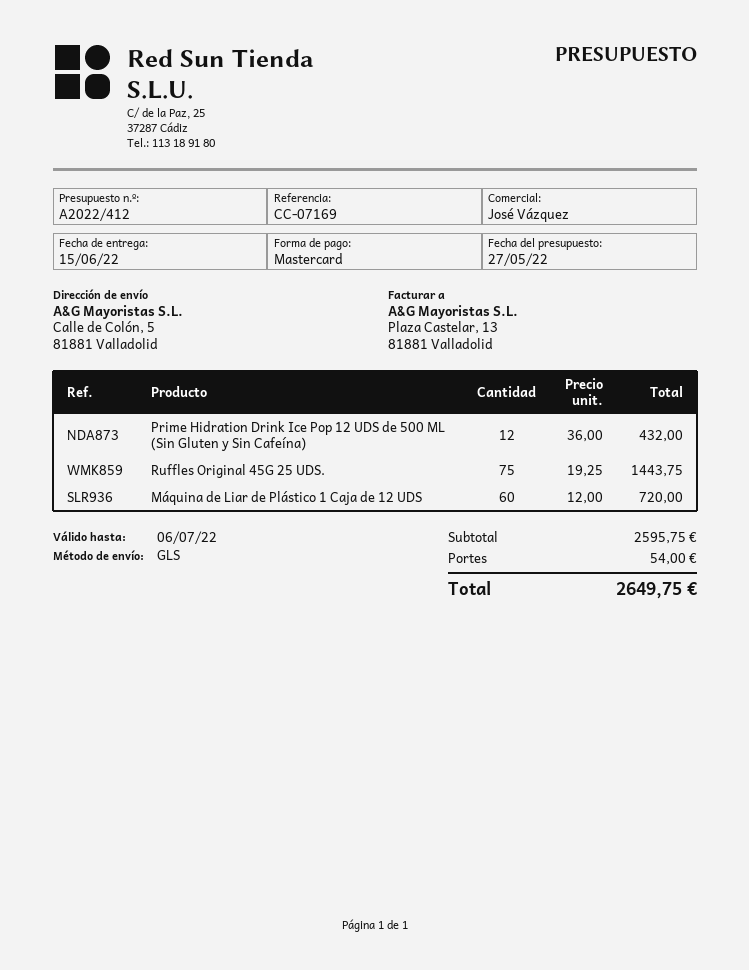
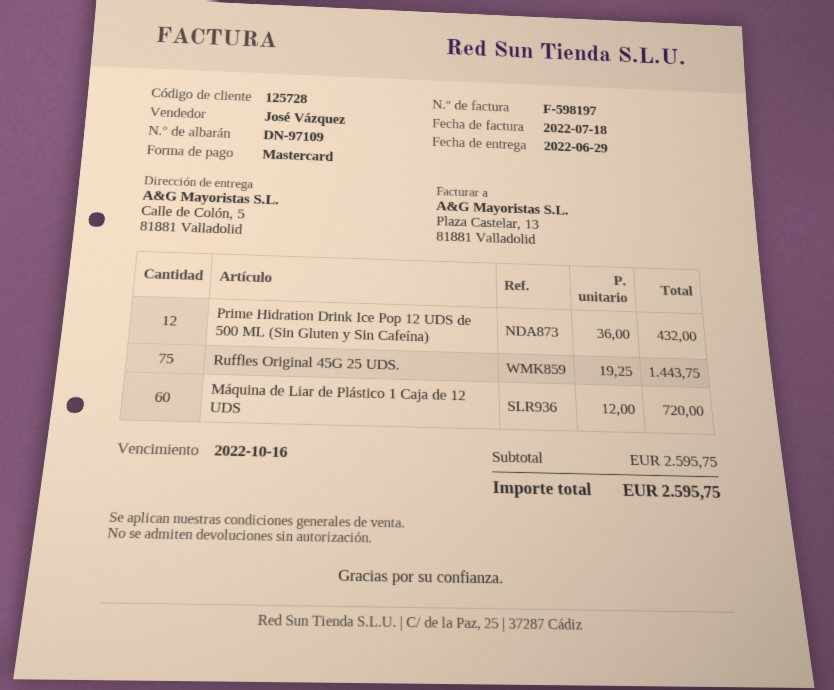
delivery date: 2022-06-15 -> 2022-06-29
shipping: 54.00 -> none
total: 2649.75 -> 2595.75

